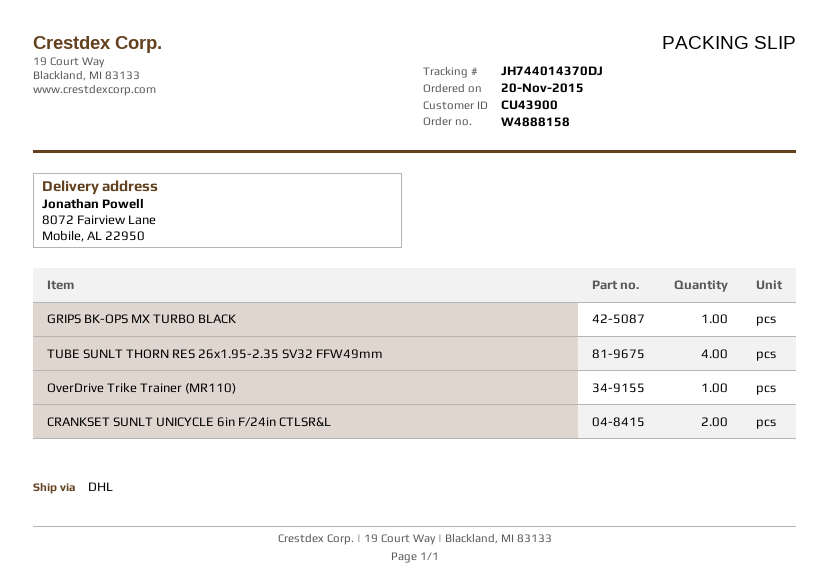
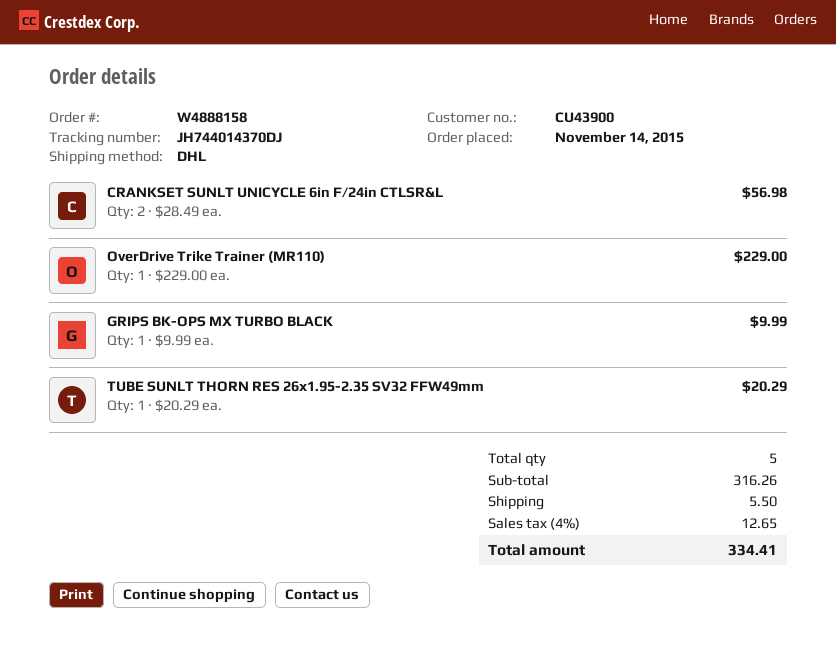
order date: 2015-11-20 -> 2015-11-14
TUBE SUNLT THORN RES 26x1.95-2.35 SV32 FFW49mm: 4 -> 1

